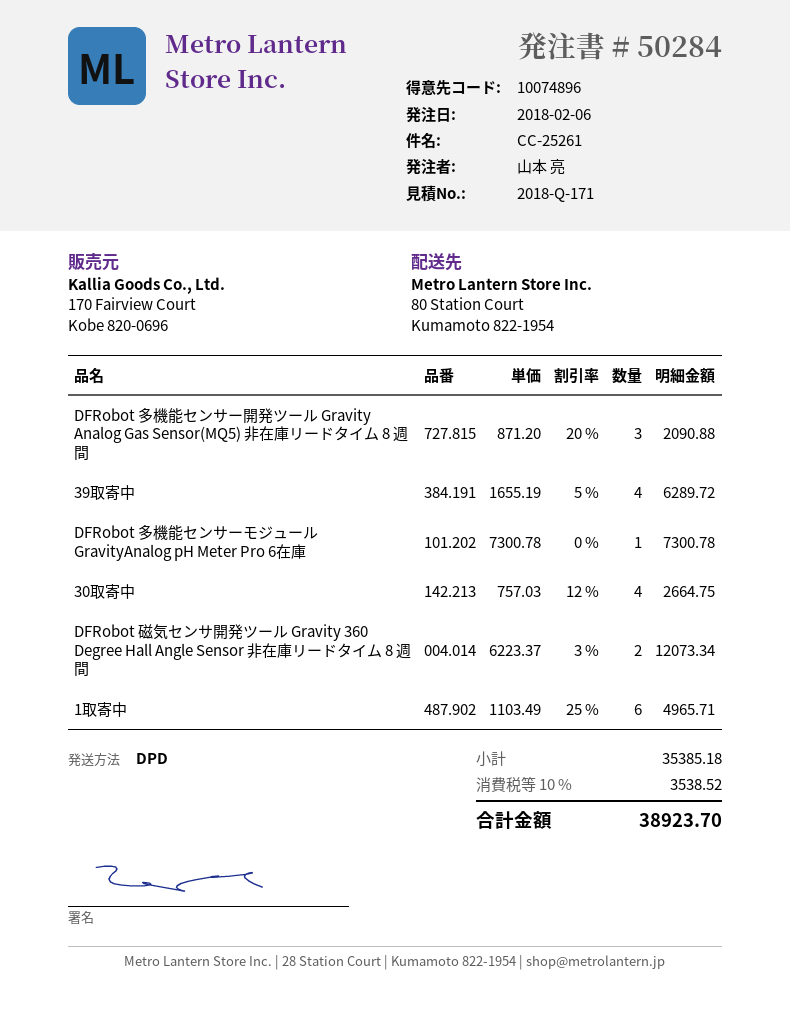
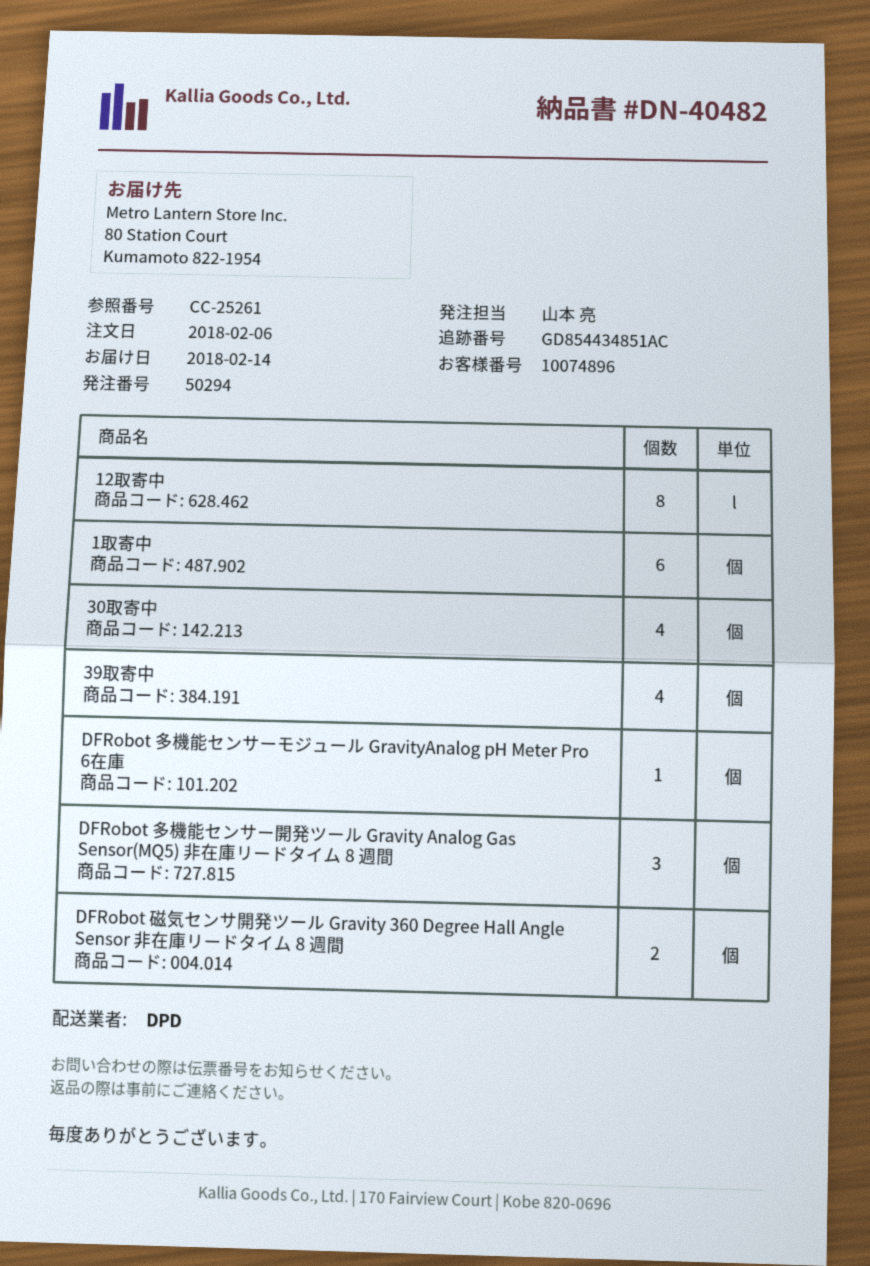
order number: 50284 -> 50294
12取寄中: none -> 8

